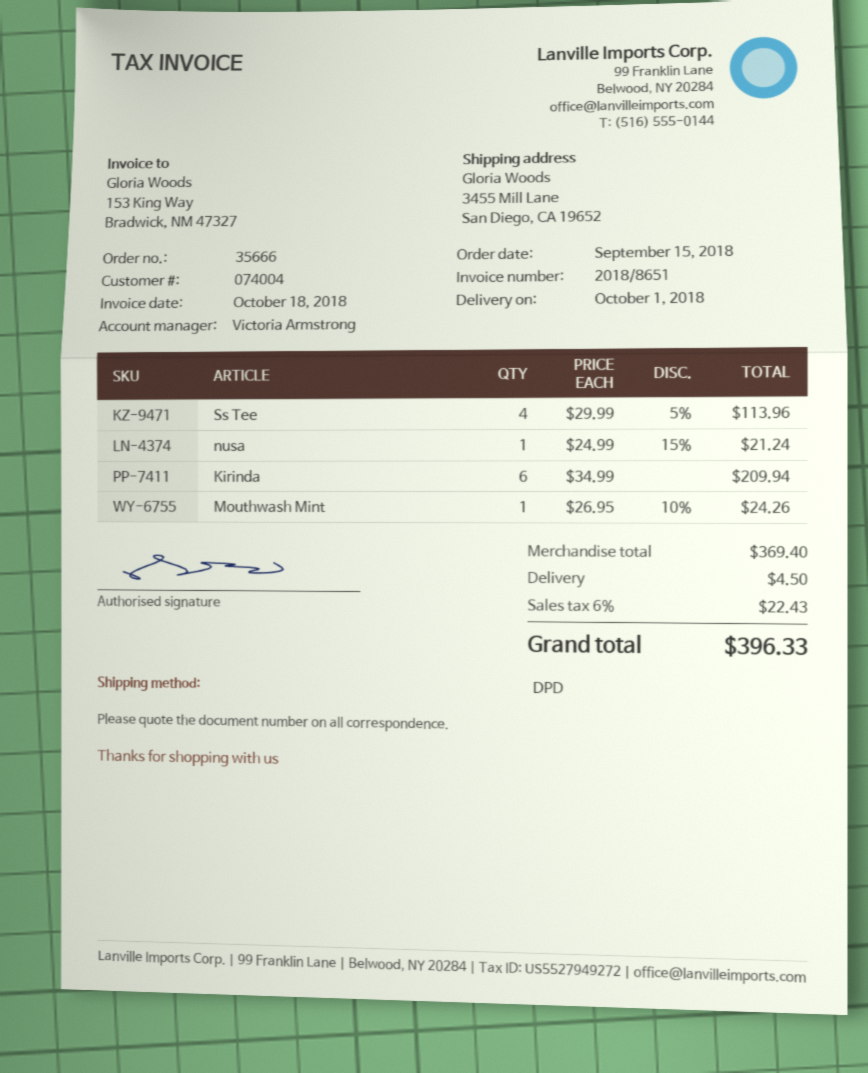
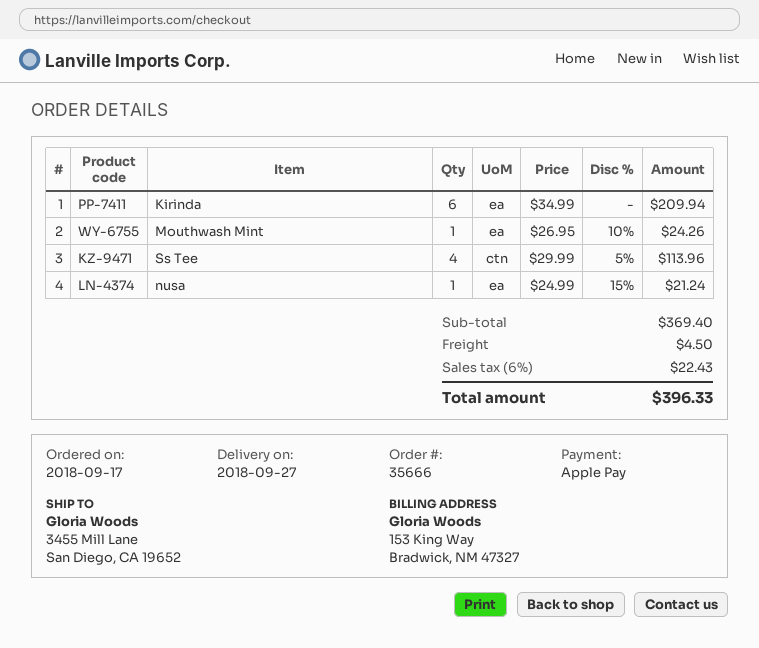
order date: 2018-09-15 -> 2018-09-17
delivery date: 2018-10-01 -> 2018-09-27

